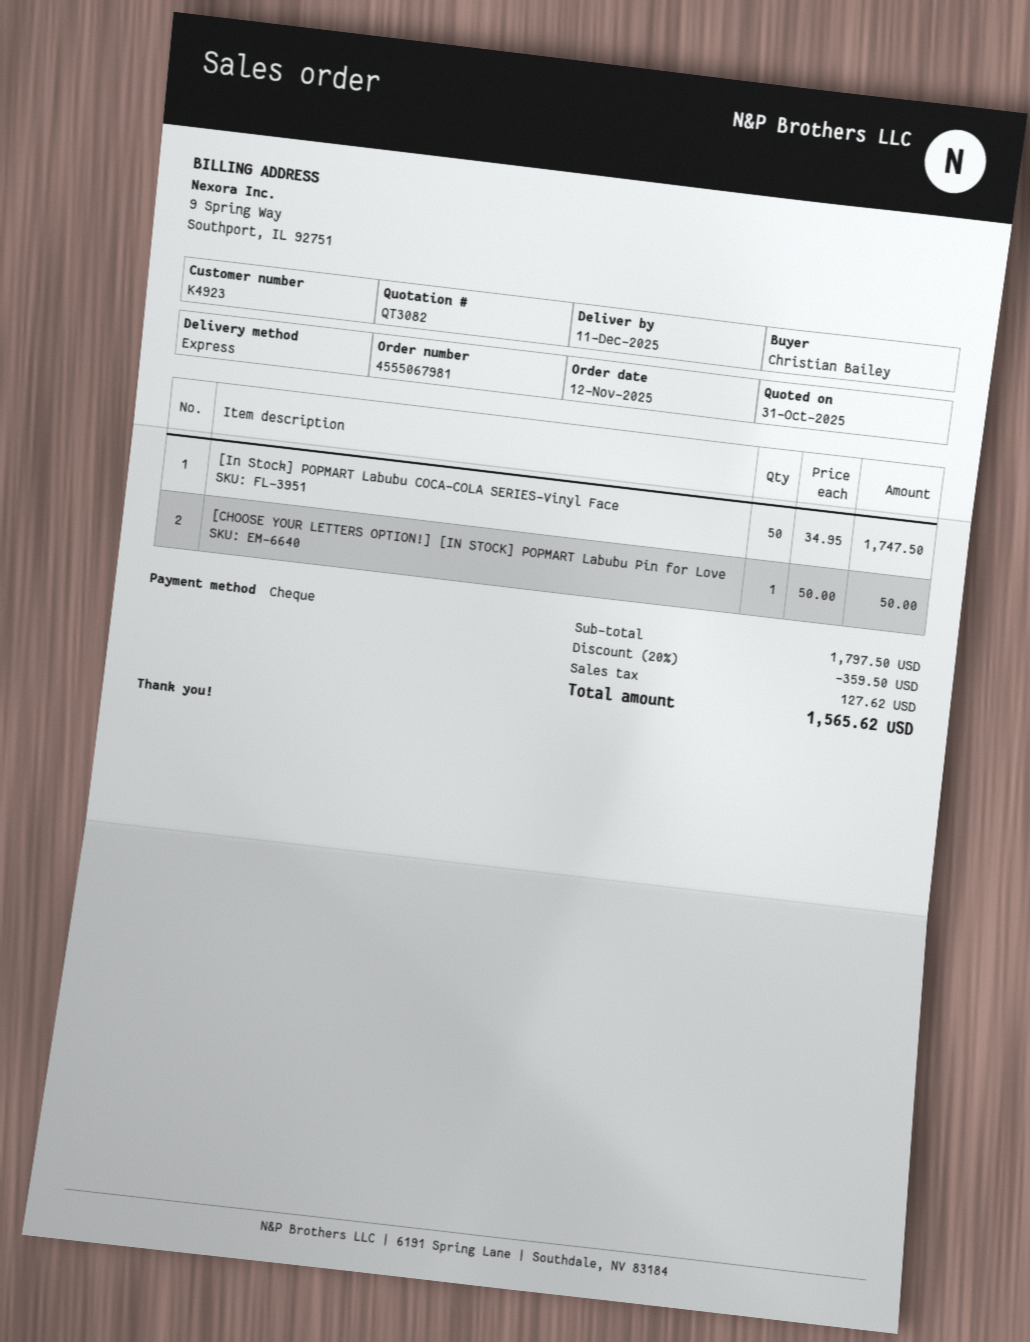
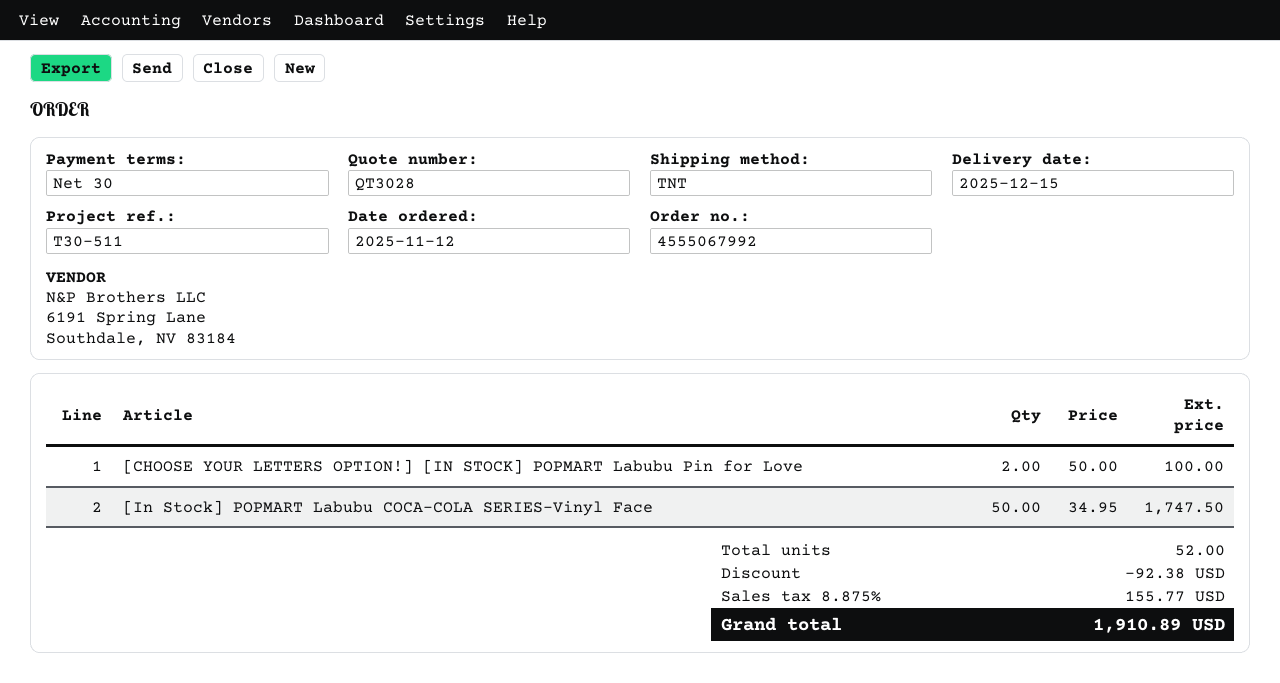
quote number: QT3082 -> QT3028
order number: 4555067981 -> 4555067992
delivery date: 2025-12-11 -> 2025-12-15
shipping method: express -> TNT
[CHOOSE YOUR LETTERS OPTION!] [IN STOCK] POPMART Labubu Pin for Love: 1 x 50.00 = 50.00 -> 2 x 50.00 = 100.00
discount: 359.50 -> 92.38
tax: 127.62 -> 155.77
total: 1565.62 -> 1910.89

